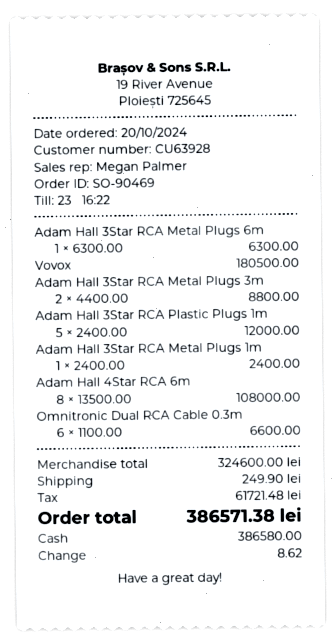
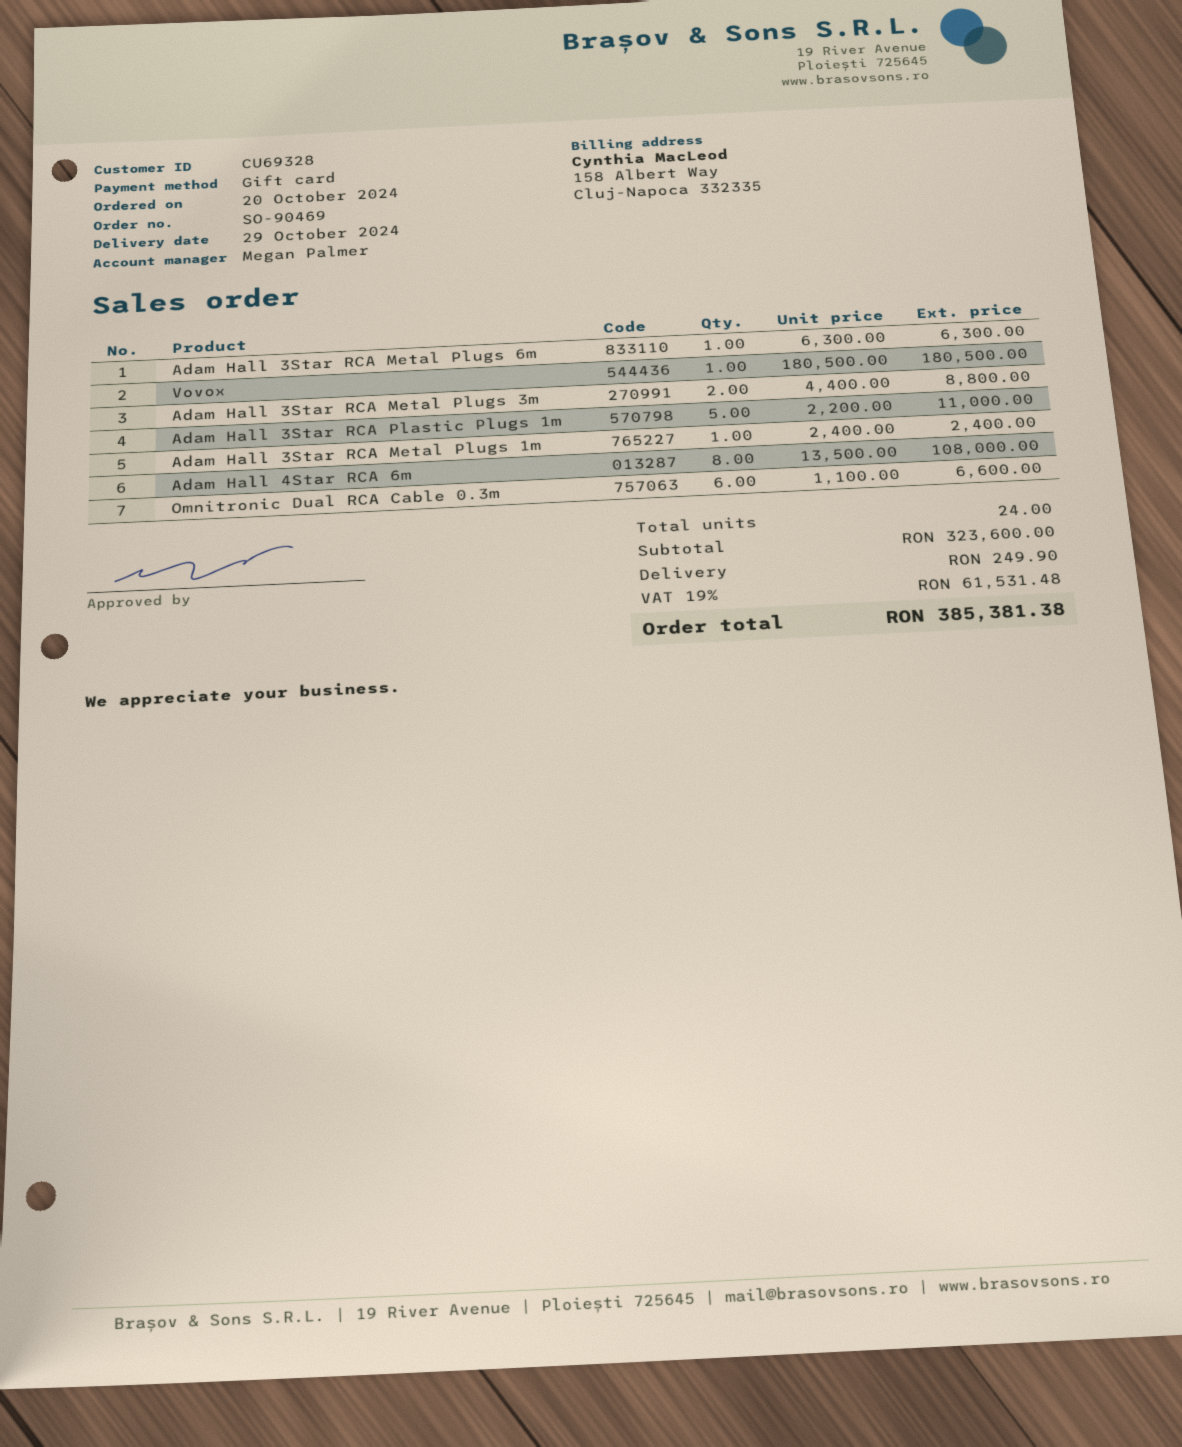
customer number: CU63928 -> CU69328
payment method: cash -> gift card
Adam Hall 3Star RCA Plastic Plugs 1m: 5 x 2400.00 = 12000.00 -> 5 x 2200.00 = 11000.00
subtotal: 324600.00 -> 323600.00
tax: 61721.48 -> 61531.48
total: 386571.38 -> 385381.38

